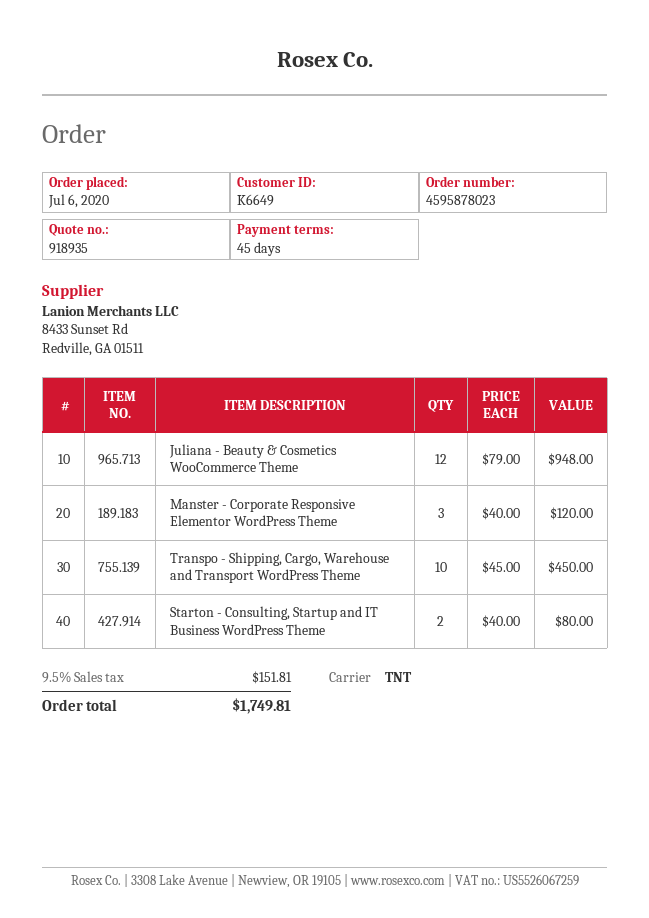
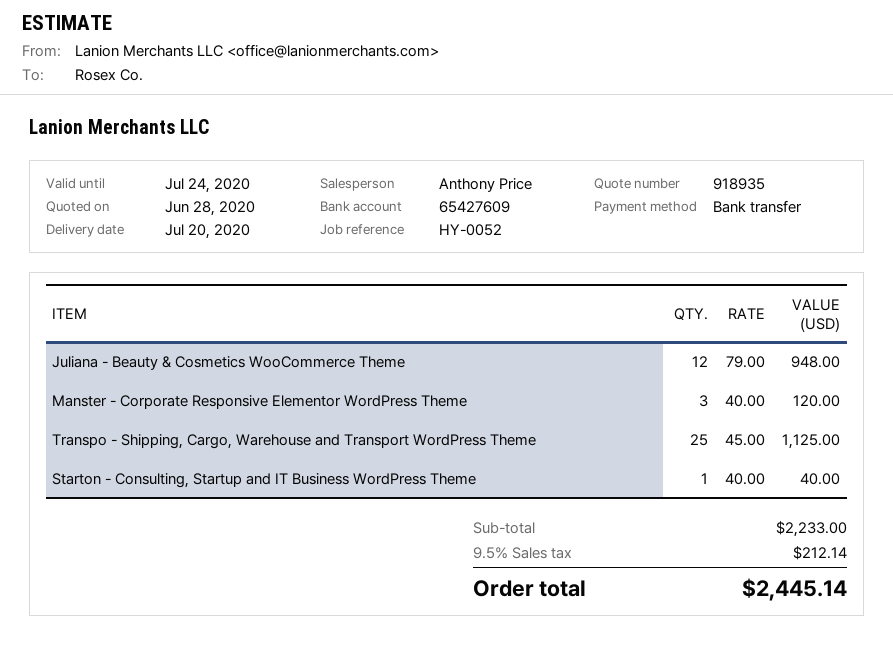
Transpo - Shipping, Cargo, Warehouse and Transport WordPress Theme: 10 x 45.00 = 450.00 -> 25 x 45.00 = 1125.00
Starton - Consulting, Startup and IT Business WordPress Theme: 2 x 40.00 = 80.00 -> 1 x 40.00 = 40.00
tax: 9.5% = 151.81 -> 9.5% = 212.14
total: 1749.81 -> 2445.14

